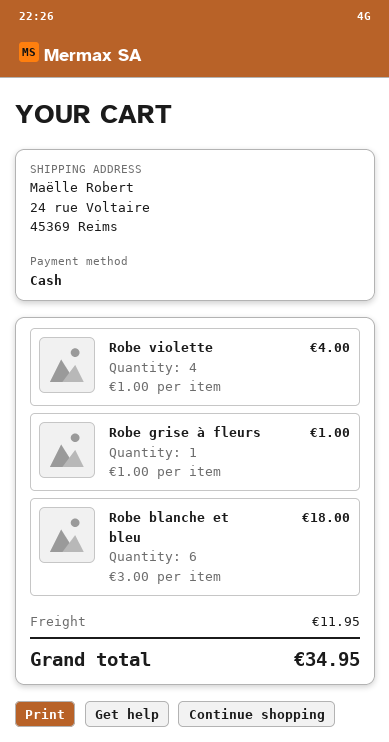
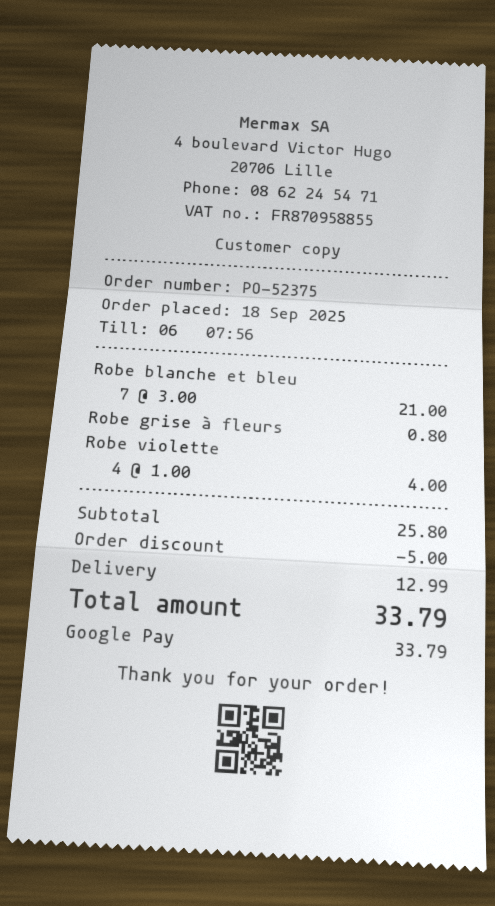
payment method: cash -> Google Pay
Robe grise à fleurs: 1 x 1.00 = 1.00 -> 1 x 0.80 = 0.80
Robe blanche et bleu: 6 x 3.00 = 18.00 -> 7 x 3.00 = 21.00
discount: none -> 5.00
shipping: 11.95 -> 12.99
total: 34.95 -> 33.79

